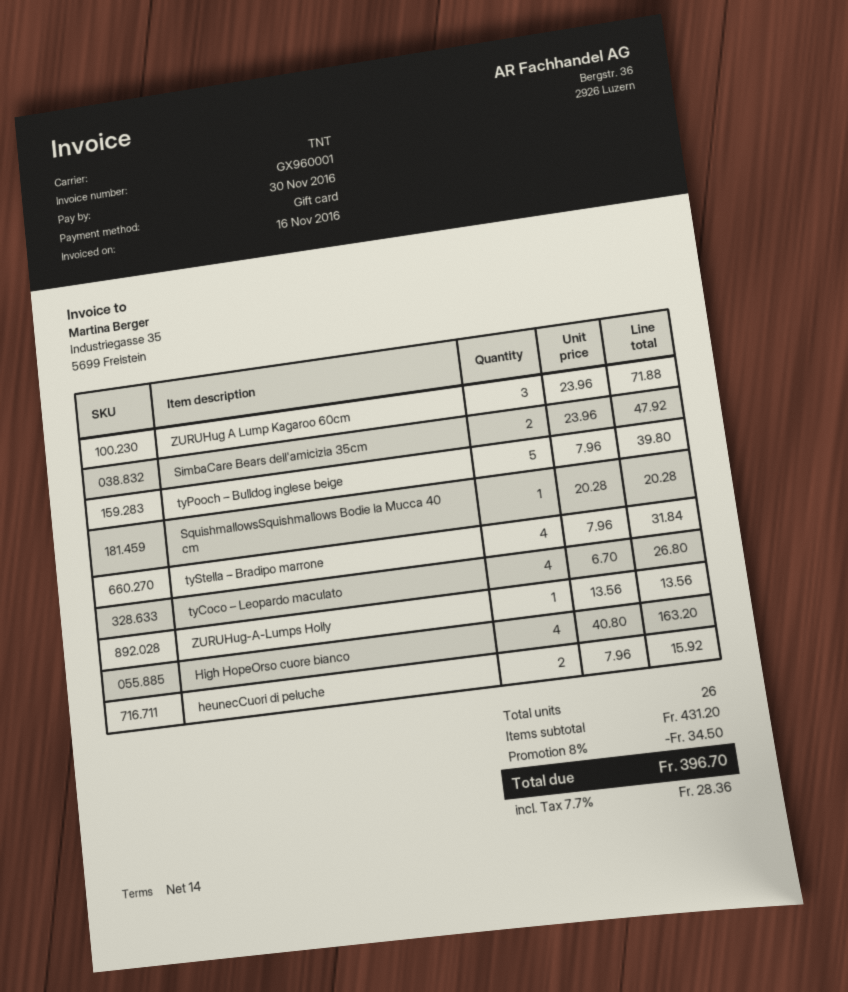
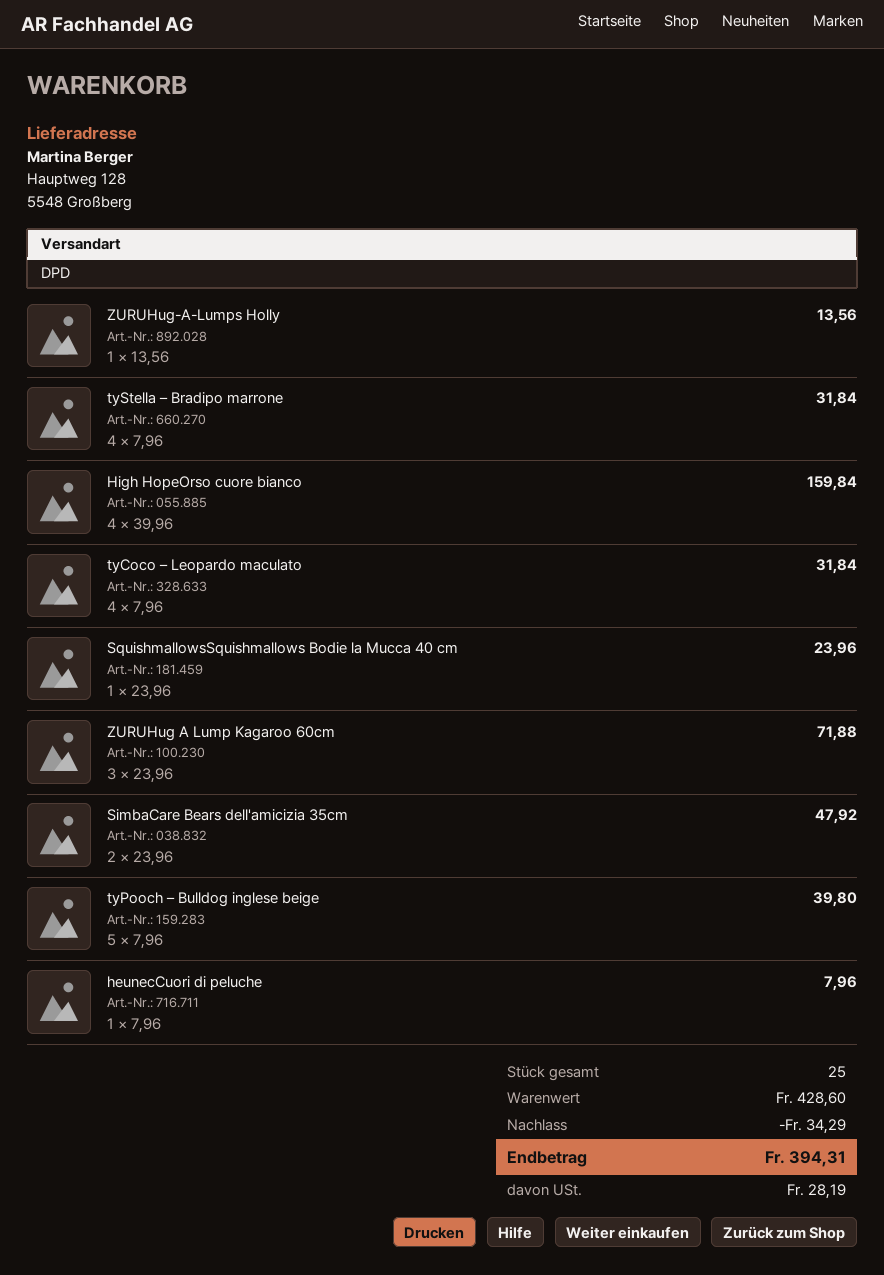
shipping method: TNT -> DPD
SquishmallowsSquishmallows Bodie la Mucca 40 cm: 1 x 20.28 = 20.28 -> 1 x 23.96 = 23.96
tyCoco – Leopardo maculato: 4 x 6.70 = 26.80 -> 4 x 7.96 = 31.84
High HopeOrso cuore bianco: 4 x 40.80 = 163.20 -> 4 x 39.96 = 159.84
heunecCuori di peluche: 2 x 7.96 = 15.92 -> 1 x 7.96 = 7.96
total quantity: 26 -> 25
subtotal: 431.20 -> 428.60
discount: 34.50 -> 34.29
tax: 28.36 -> 28.19
total: 396.70 -> 394.31

